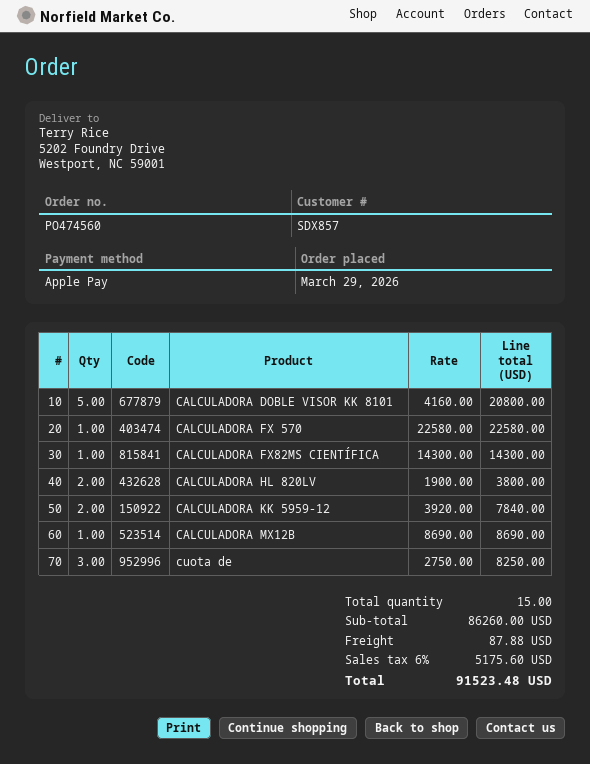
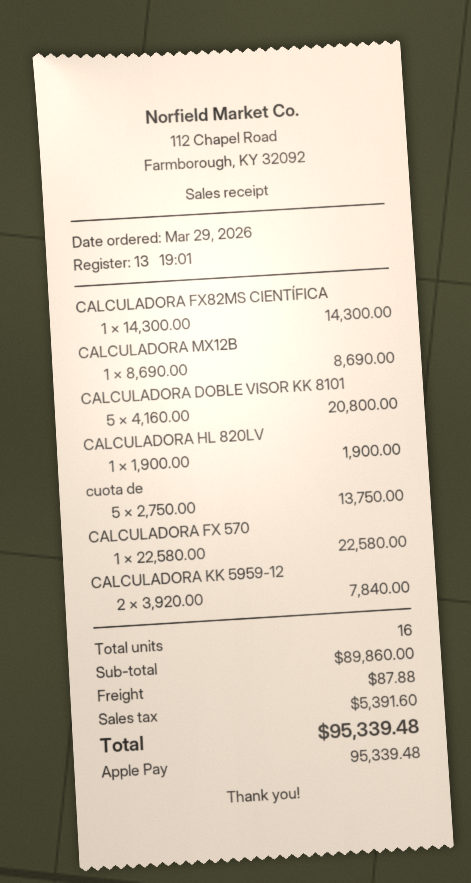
CALCULADORA HL 820LV: 2 x 1900.00 = 3800.00 -> 1 x 1900.00 = 1900.00
cuota de: 3 x 2750.00 = 8250.00 -> 5 x 2750.00 = 13750.00
total quantity: 15 -> 16
subtotal: 86260.00 -> 89860.00
tax: 5175.60 -> 5391.60
total: 91523.48 -> 95339.48

